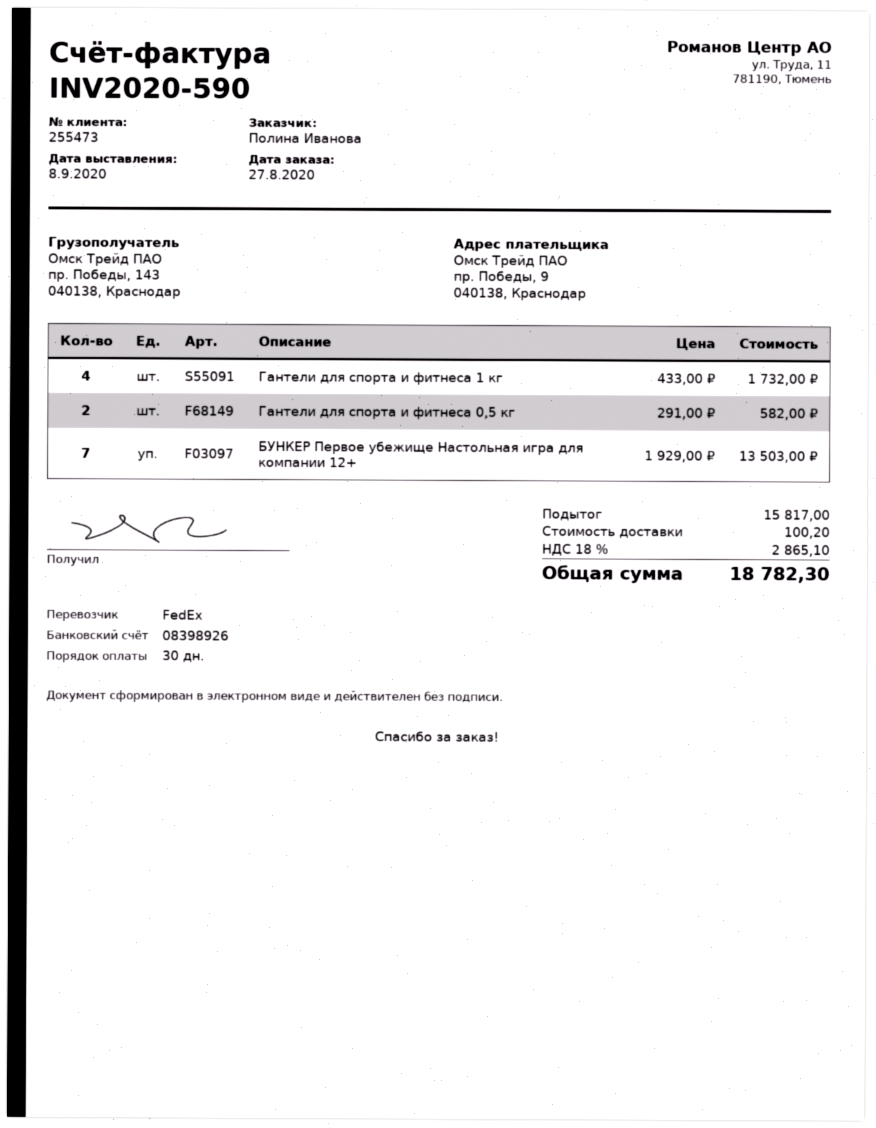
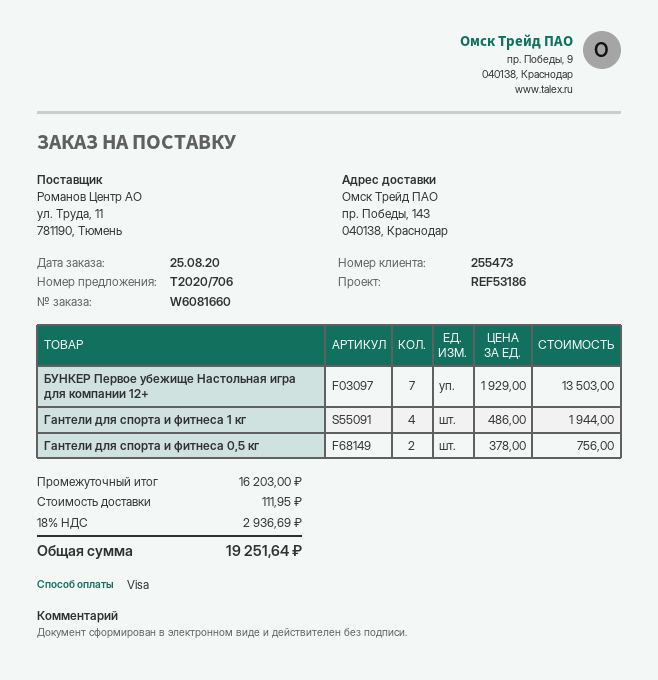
order date: 2020-08-27 -> 2020-08-25
Гантели для спорта и фитнеса 1 кг: 4 x 433.00 = 1732.00 -> 4 x 486.00 = 1944.00
Гантели для спорта и фитнеса 0,5 кг: 2 x 291.00 = 582.00 -> 2 x 378.00 = 756.00
subtotal: 15817.00 -> 16203.00
shipping: 100.20 -> 111.95
tax: 18% = 2865.10 -> 18% = 2936.69
total: 18782.30 -> 19251.64

